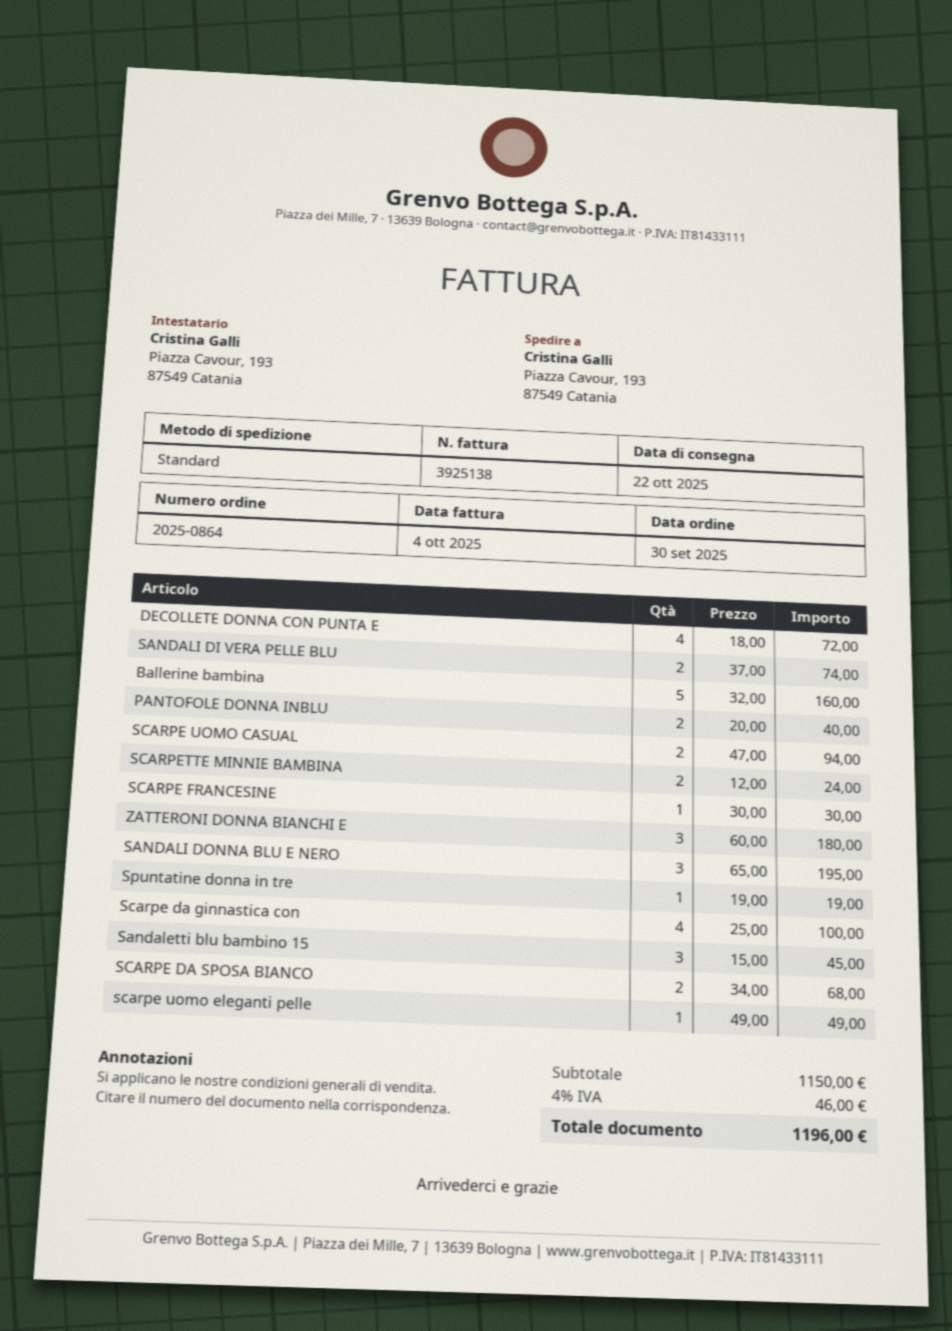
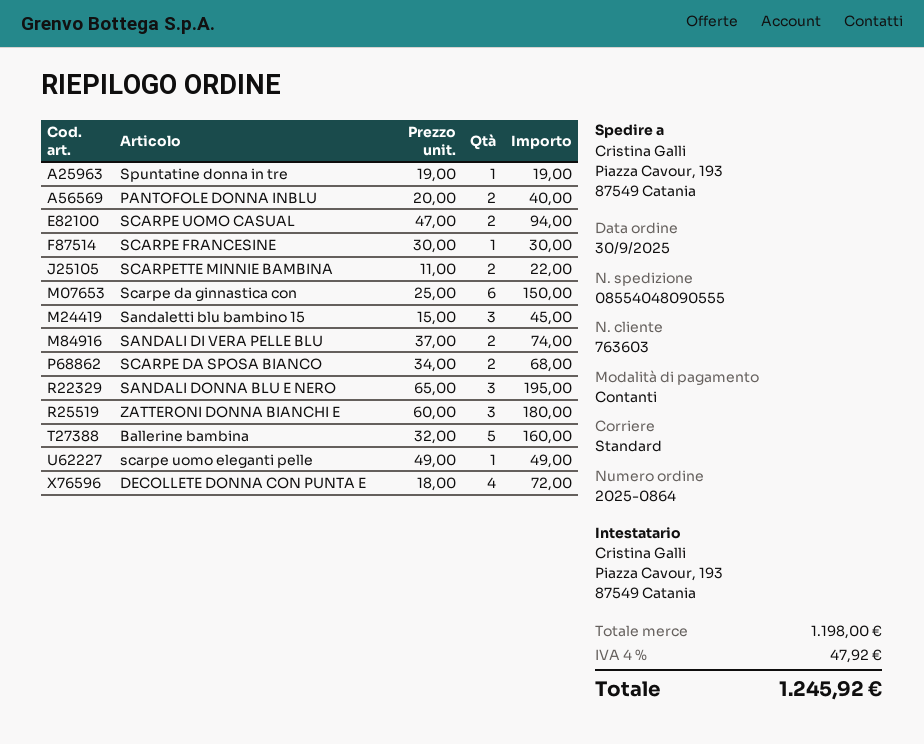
SCARPETTE MINNIE BAMBINA: 2 x 12.00 = 24.00 -> 2 x 11.00 = 22.00
Scarpe da ginnastica con: 4 x 25.00 = 100.00 -> 6 x 25.00 = 150.00
subtotal: 1150.00 -> 1198.00
tax: 4% = 46.00 -> 4% = 47.92
total: 1196.00 -> 1245.92

